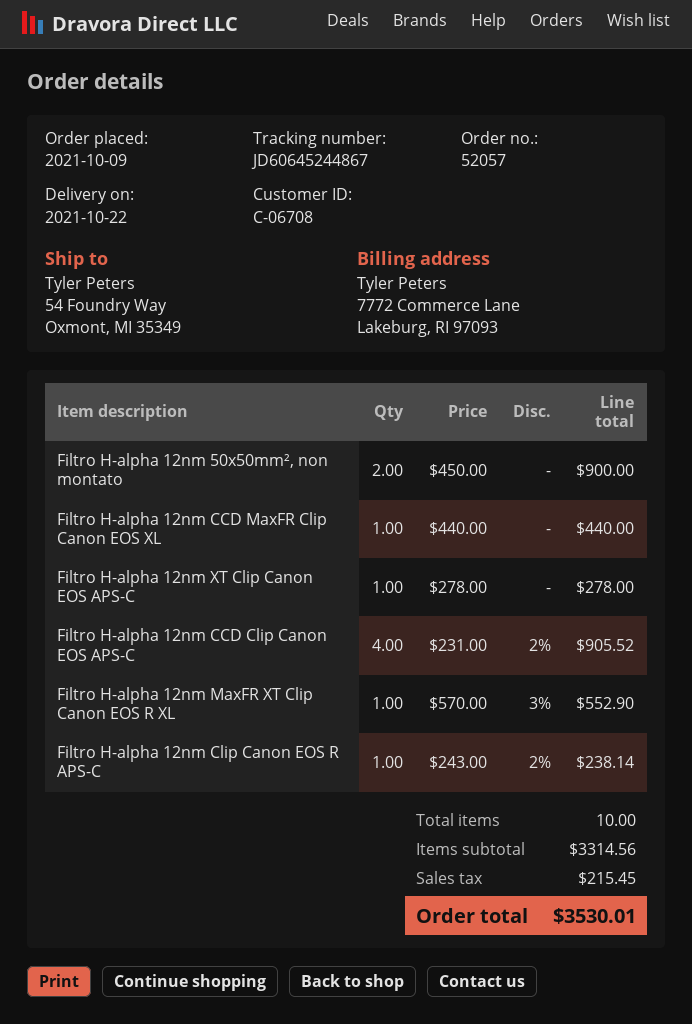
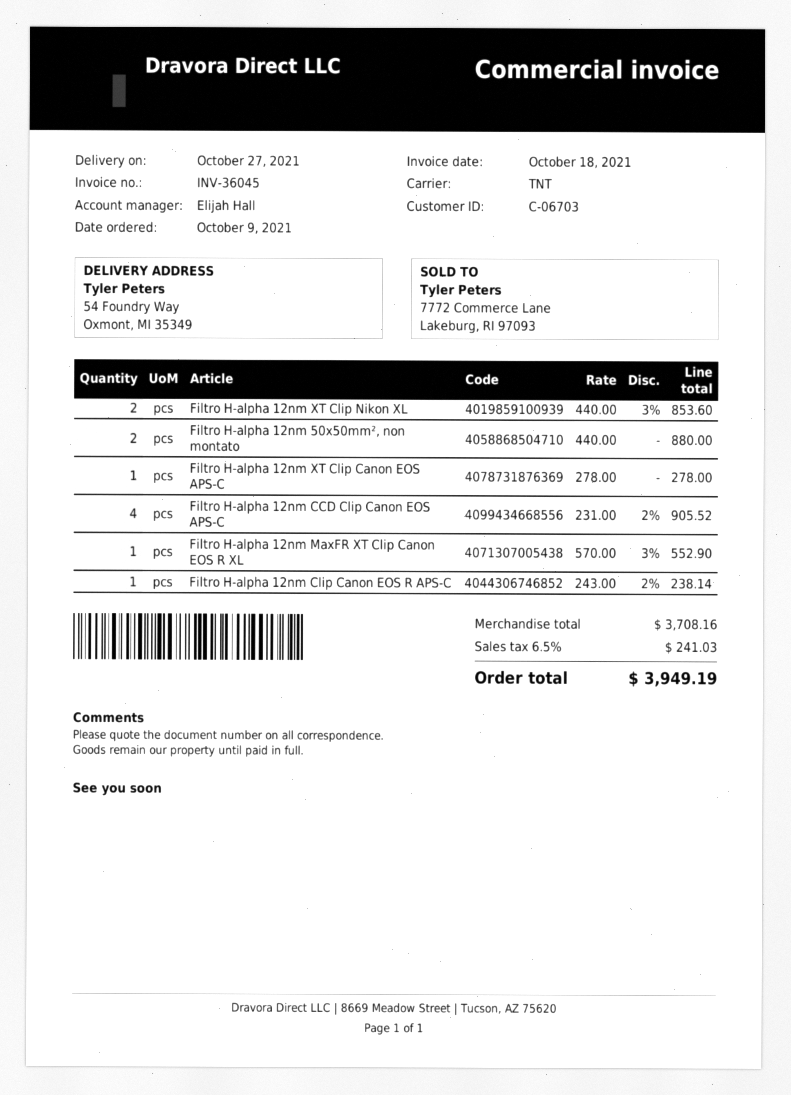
delivery date: 2021-10-22 -> 2021-10-27
customer number: C-06708 -> C-06703
Filtro H-alpha 12nm 50x50mm², non montato: 2 x 450.00 = 900.00 -> 2 x 440.00 = 880.00
Filtro H-alpha 12nm CCD MaxFR Clip Canon EOS XL: 1 x 440.00 = 440.00 -> none
Filtro H-alpha 12nm XT Clip Nikon XL: none -> 2 x 440.00 - 3% = 853.60
subtotal: 3314.56 -> 3708.16
tax: 215.45 -> 241.03
total: 3530.01 -> 3949.19

